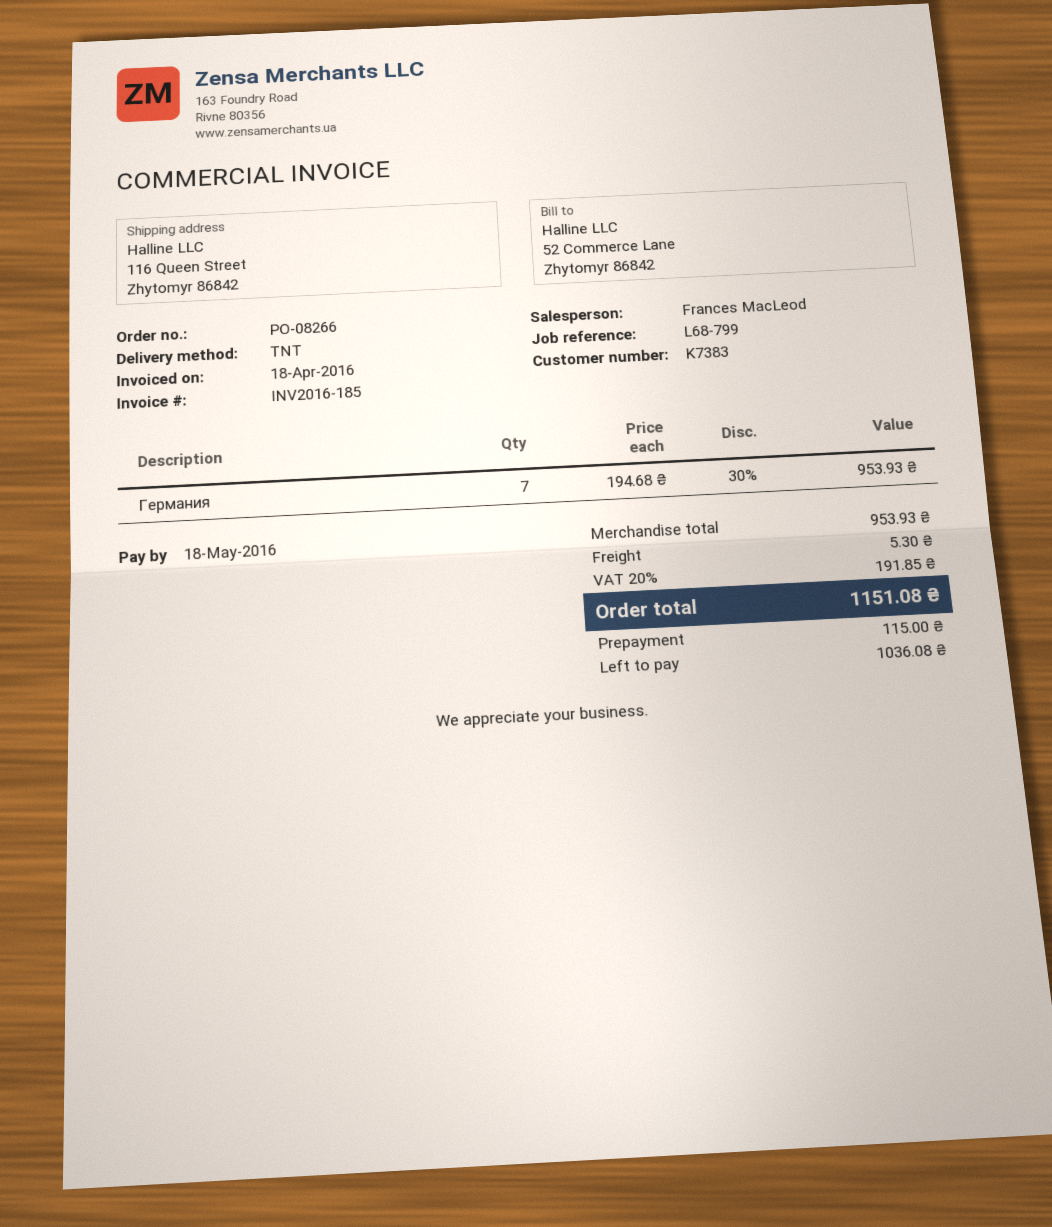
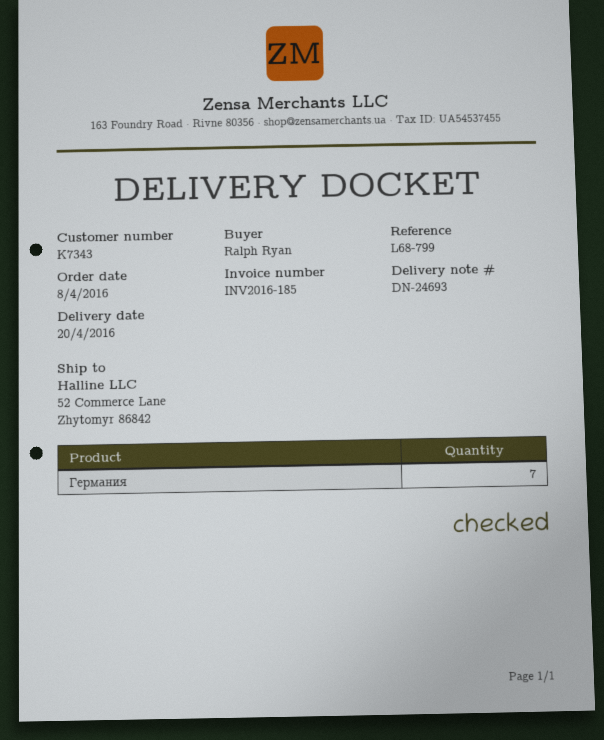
customer number: K7383 -> K7343
ship to: 116 Queen Street, Zhytomyr 86842 -> 52 Commerce Lane, Zhytomyr 86842

